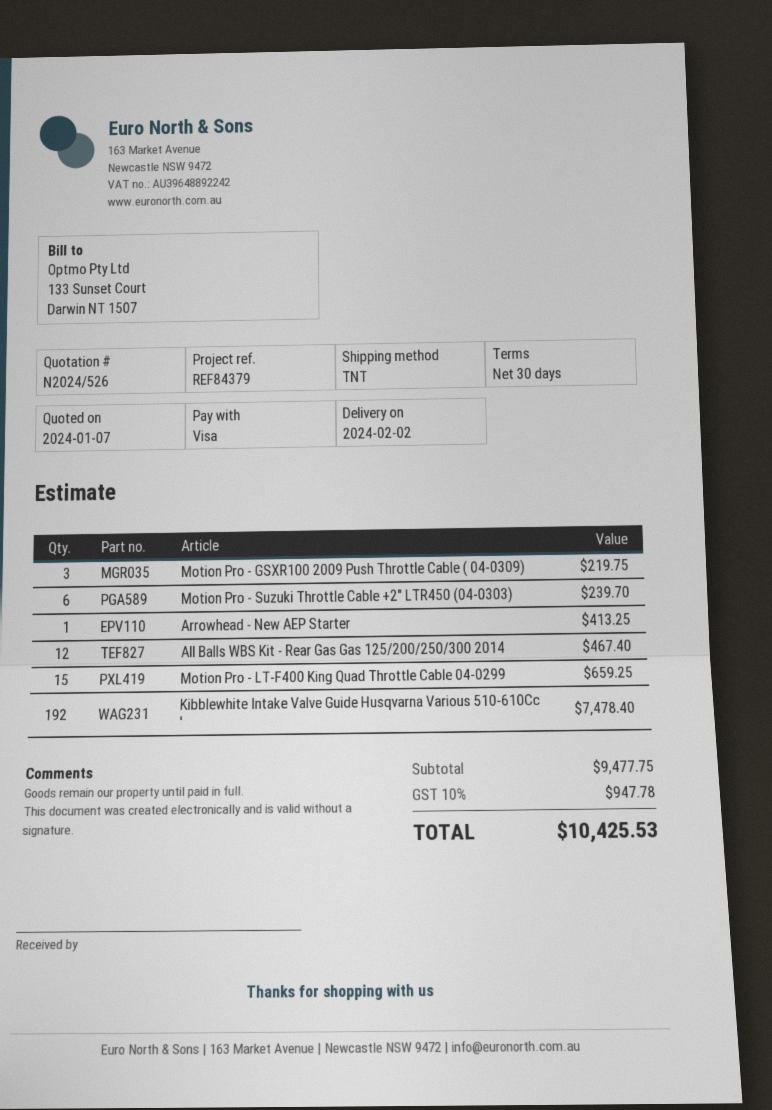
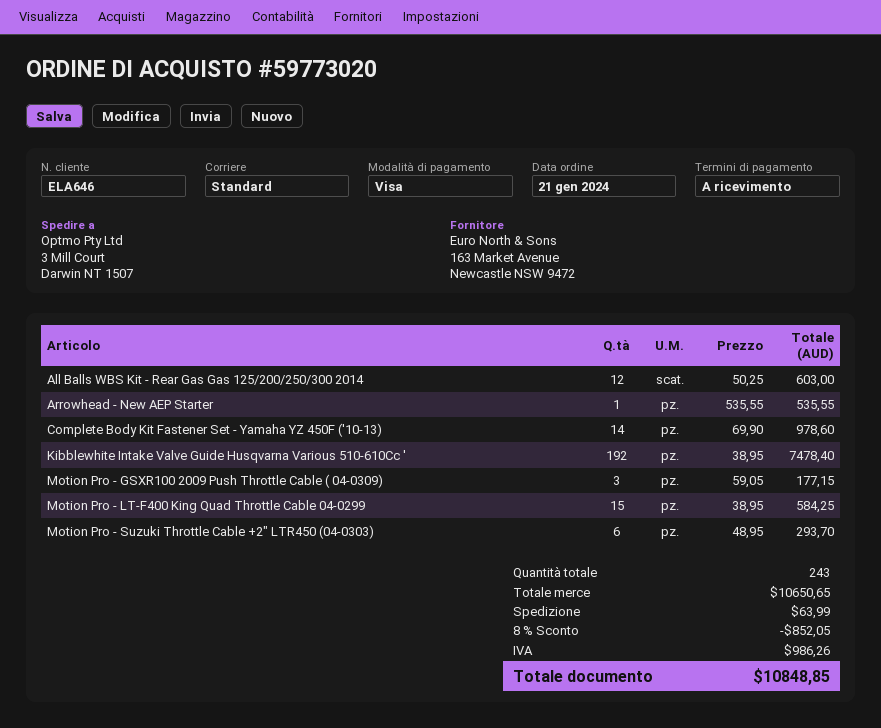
payment terms: 30 days -> on receipt
shipping method: TNT -> standard
Motion Pro - GSXR100 2009 Push Throttle Cable ( 04-0309): 3 for 219.75 -> 3 for 177.15
Motion Pro - Suzuki Throttle Cable +2" LTR450 (04-0303): 6 for 239.70 -> 6 for 293.70
Arrowhead - New AEP Starter: 1 for 413.25 -> 1 for 535.55
All Balls WBS Kit - Rear Gas Gas 125/200/250/300 2014: 12 for 467.40 -> 12 for 603.00
Motion Pro - LT-F400 King Quad Throttle Cable 04-0299: 15 for 659.25 -> 15 for 584.25
Complete Body Kit Fastener Set - Yamaha YZ 450F ('10-13): none -> 14 for 978.60
subtotal: 9477.75 -> 10650.65
discount: none -> 8% = 852.05
shipping: none -> 63.99
tax: 947.78 -> 986.26
total: 10425.53 -> 10848.85

